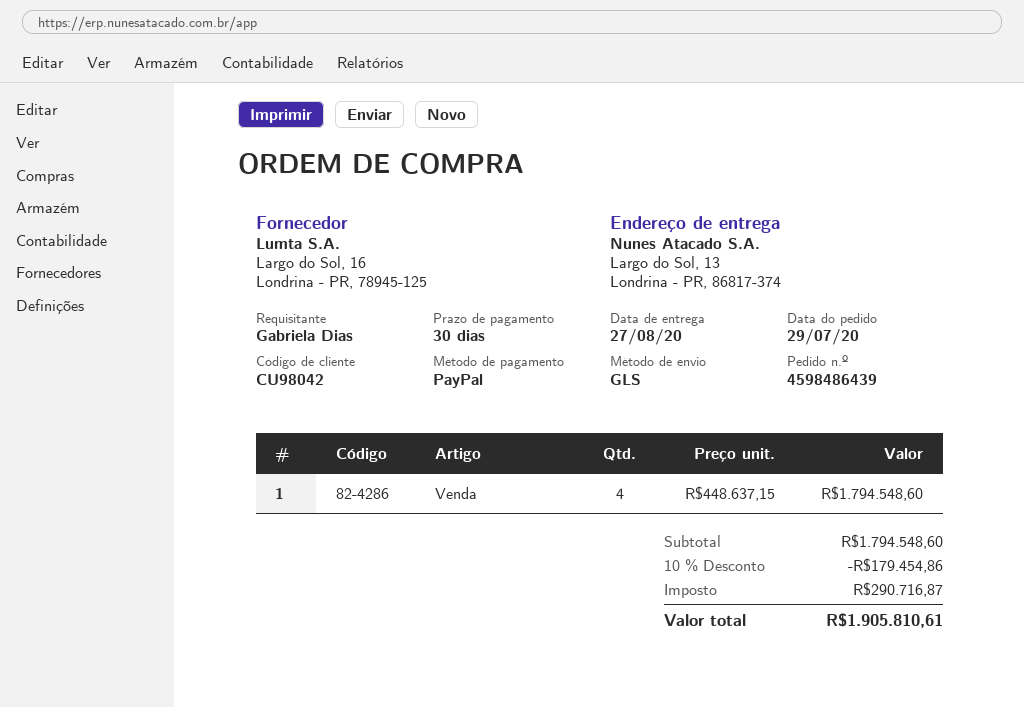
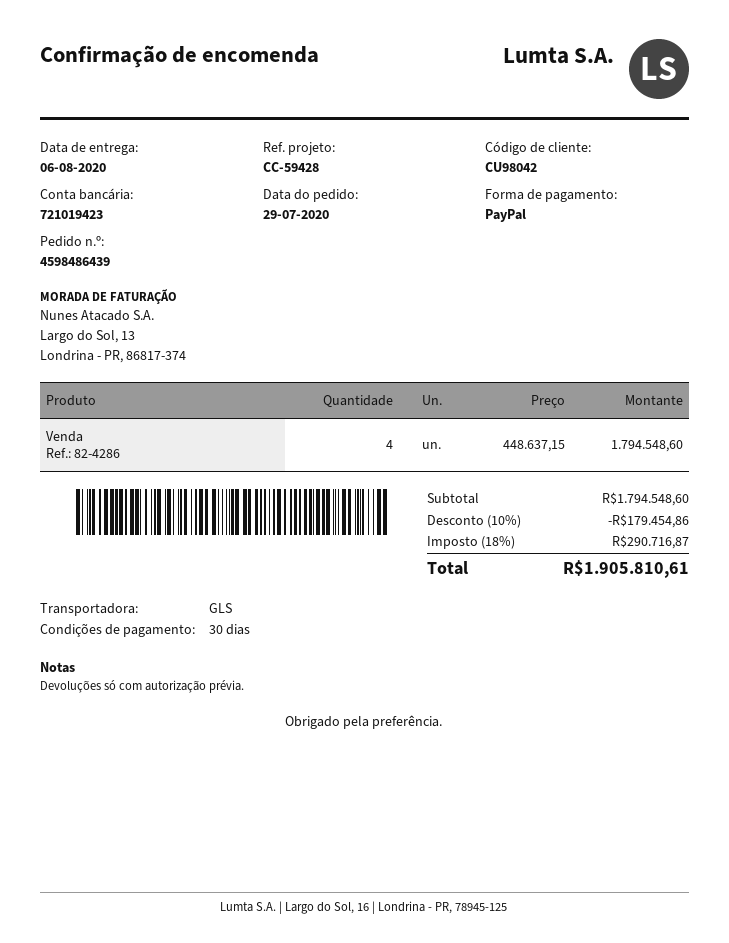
delivery date: 2020-08-27 -> 2020-08-06

